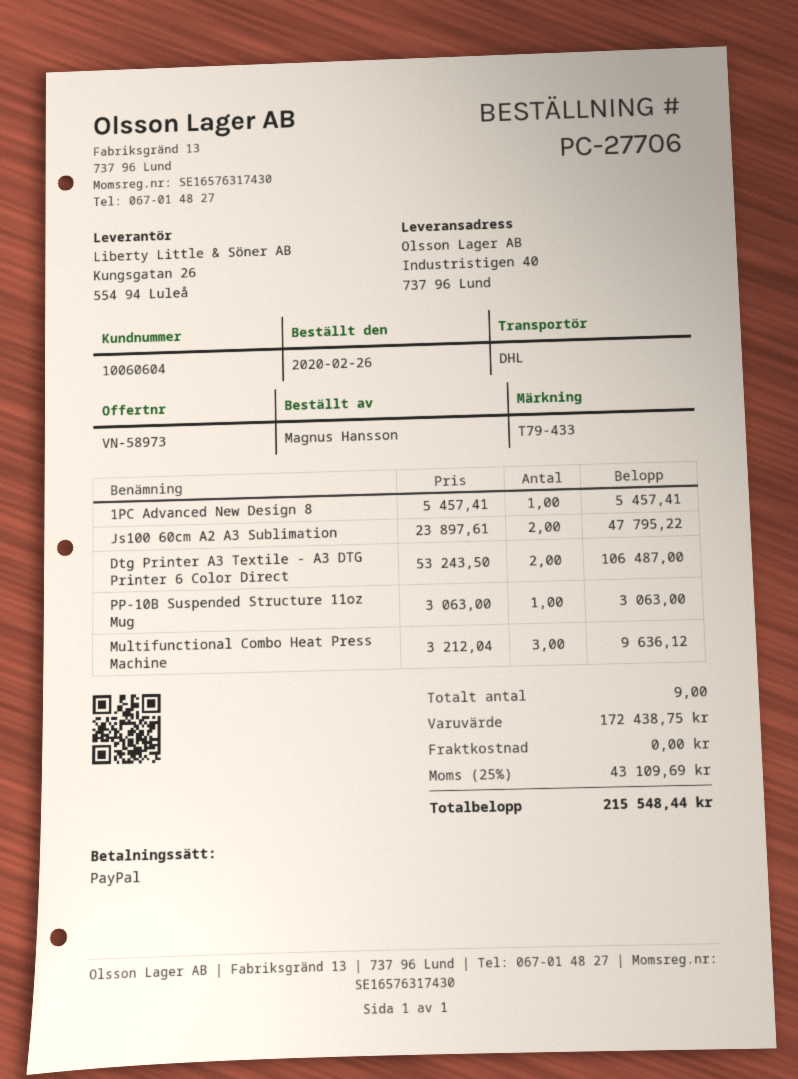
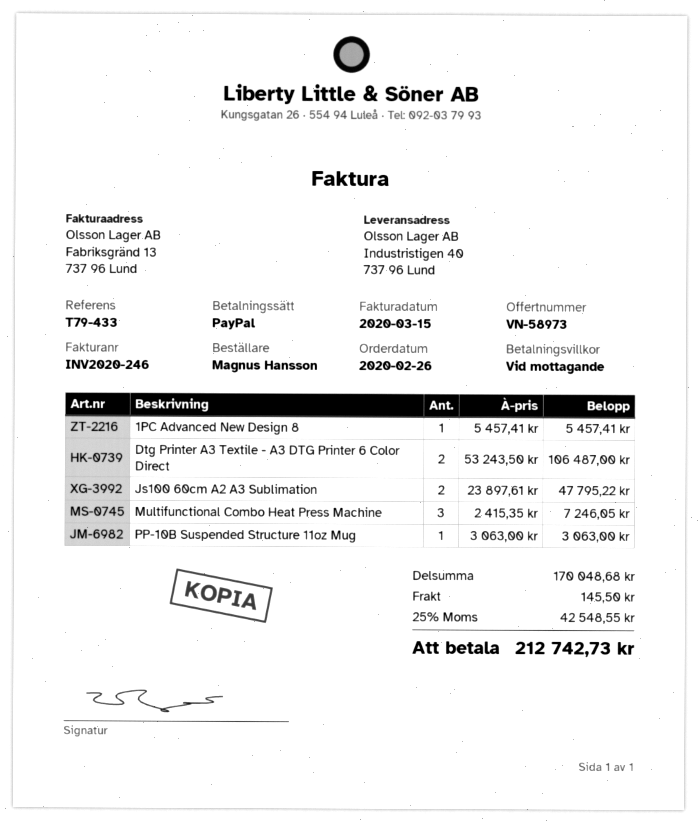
Multifunctional Combo Heat Press Machine: 3 x 3212.04 = 9636.12 -> 3 x 2415.35 = 7246.05
subtotal: 172438.75 -> 170048.68
shipping: 0.00 -> 145.50
tax: 25% = 43109.69 -> 25% = 42548.55
total: 215548.44 -> 212742.73

